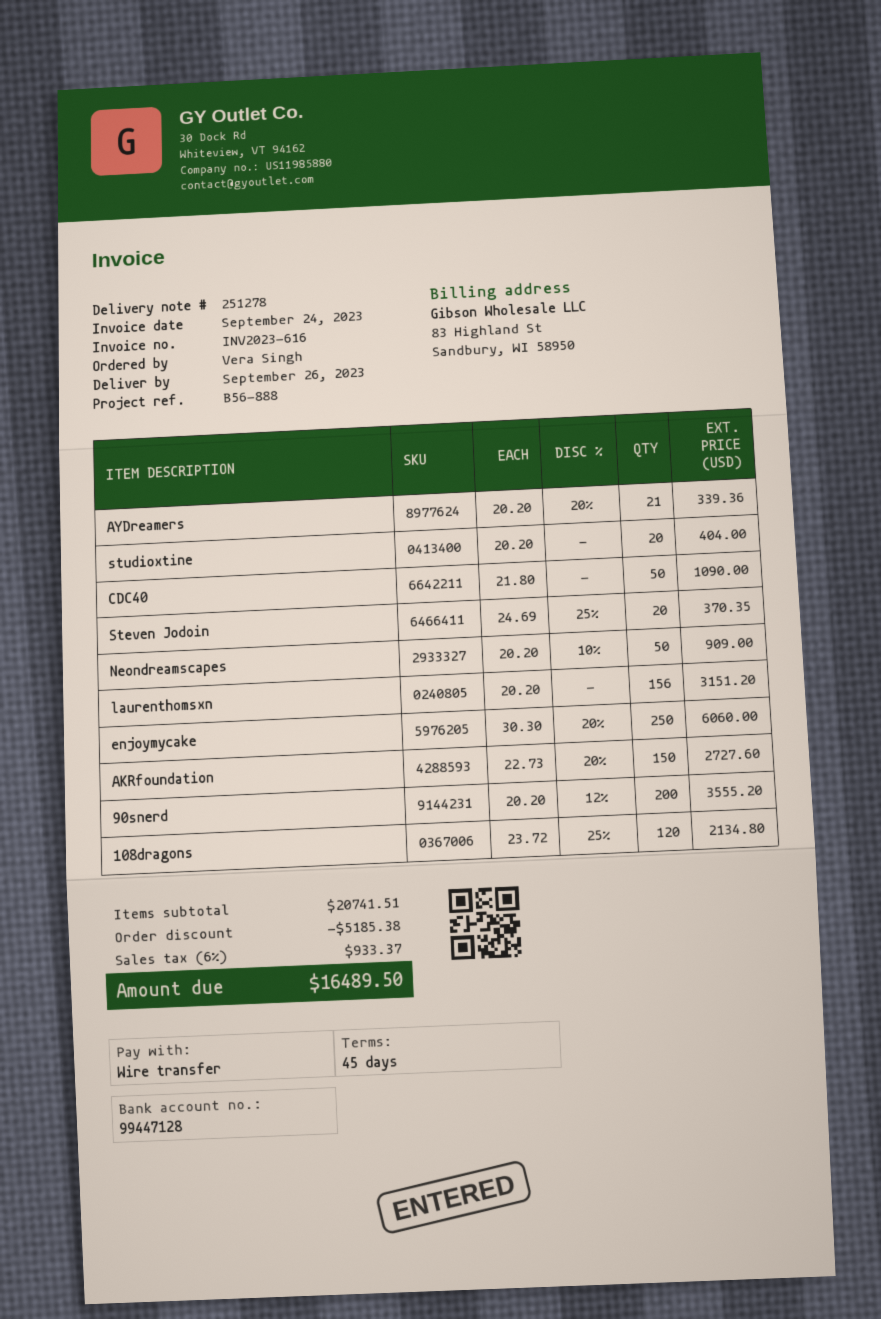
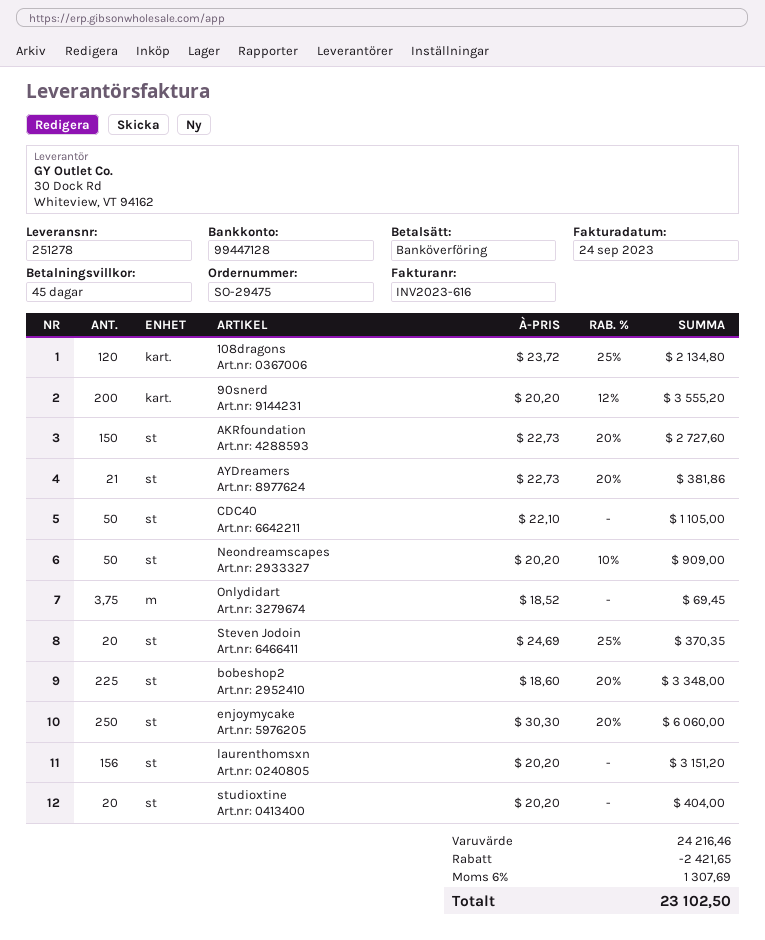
AYDreamers: 21 x 20.20 - 20% = 339.36 -> 21 x 22.73 - 20% = 381.86
CDC40: 50 x 21.80 = 1090.00 -> 50 x 22.10 = 1105.00
Onlydidart: none -> 3.75 x 18.52 = 69.45
bobeshop2: none -> 225 x 18.60 - 20% = 3348.00
subtotal: 20741.51 -> 24216.46
discount: 5185.38 -> 2421.65
tax: 6% = 933.37 -> 6% = 1307.69
total: 16489.50 -> 23102.50

